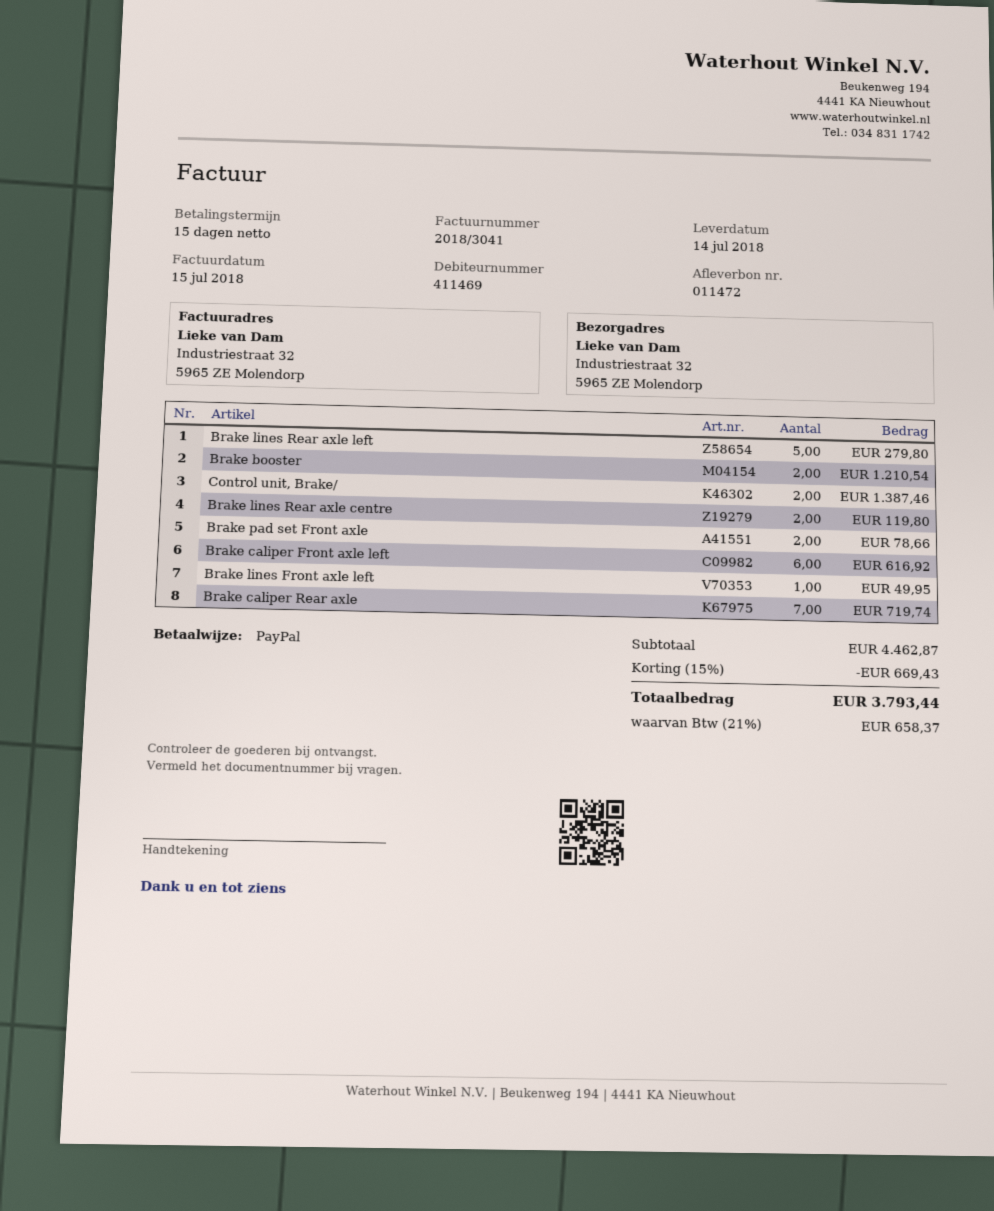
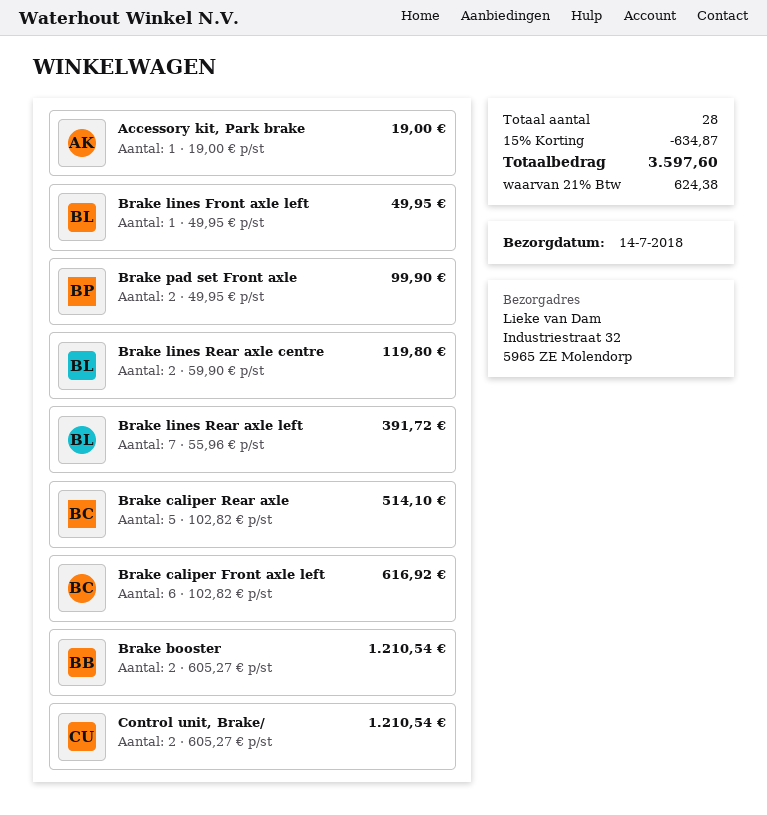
Brake lines Rear axle left: 5 for 279.80 -> 7 for 391.72
Control unit, Brake/: 2 for 1387.46 -> 2 for 1210.54
Brake pad set Front axle: 2 for 78.66 -> 2 for 99.90
Brake caliper Rear axle: 7 for 719.74 -> 5 for 514.10
Accessory kit, Park brake: none -> 1 for 19.00
discount: 15% = 669.43 -> 15% = 634.87
tax: 21% = 658.37 -> 21% = 624.38
total: 3793.44 -> 3597.60

